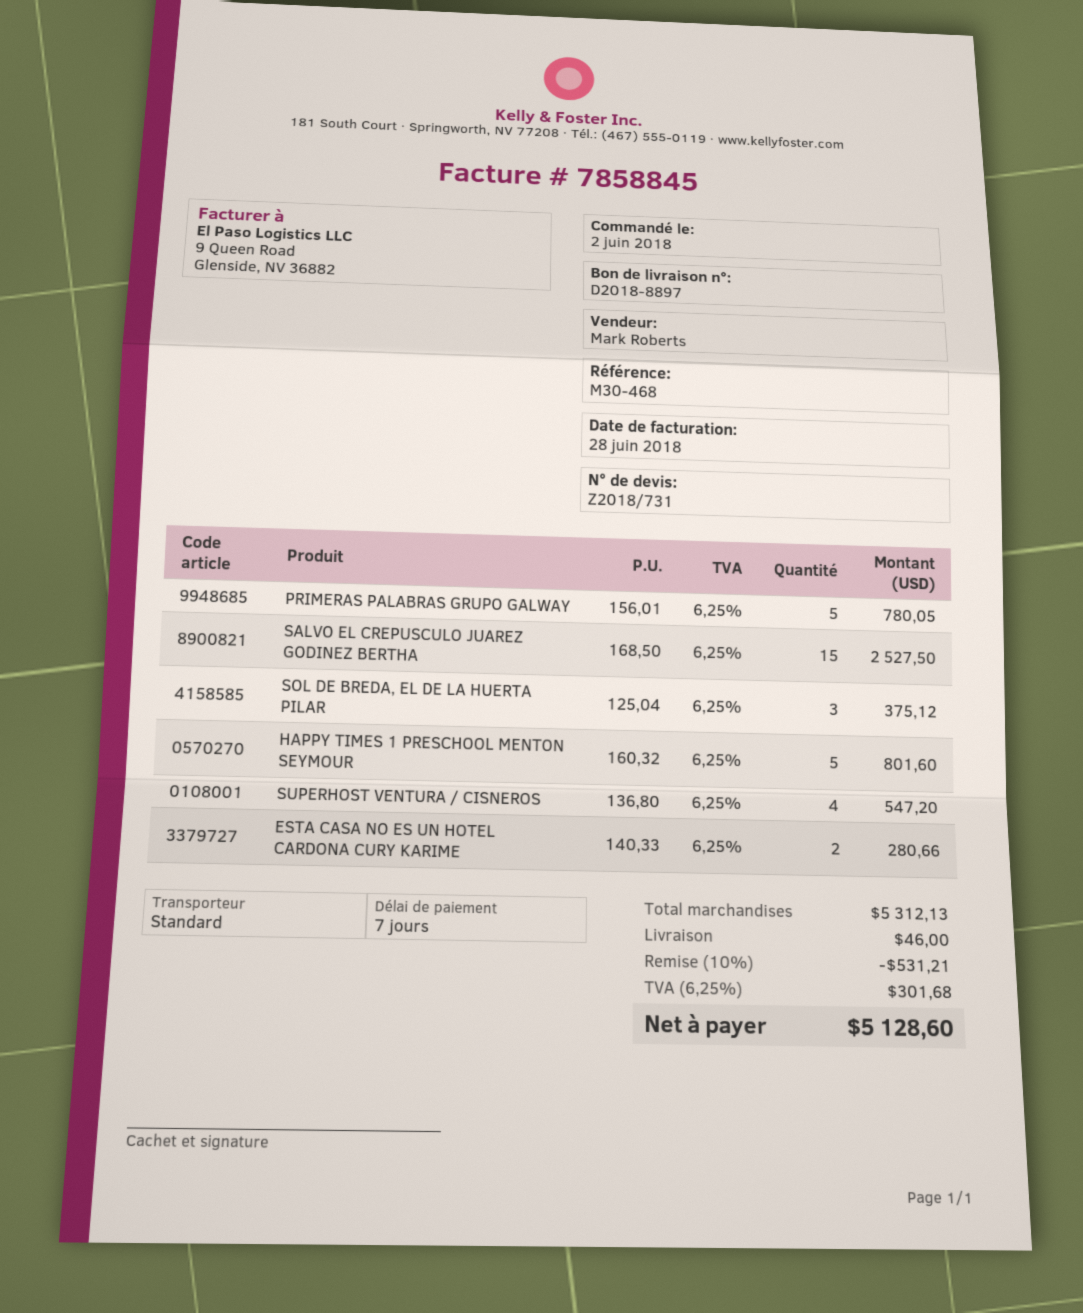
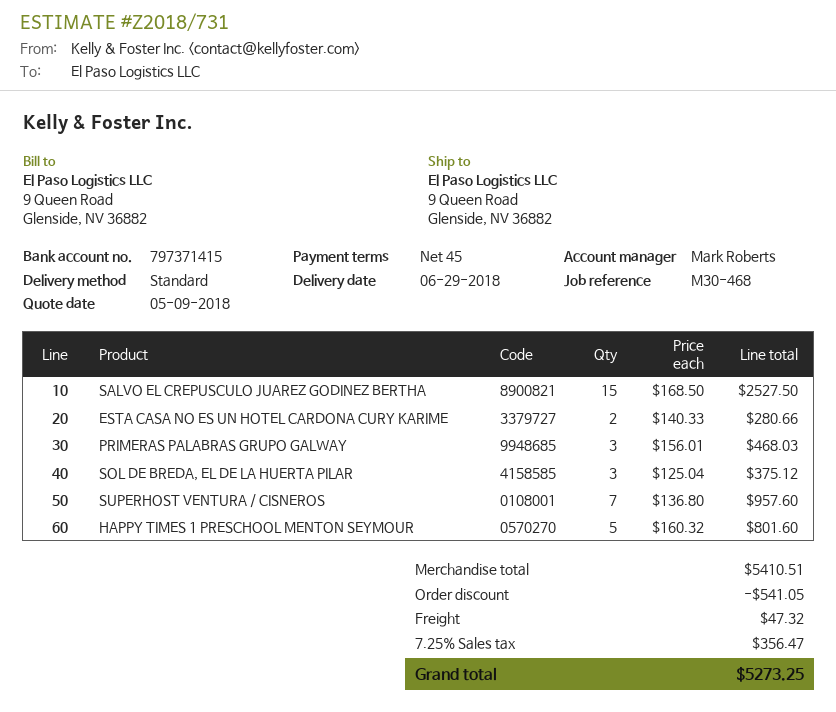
payment terms: 7 days -> 45 days
PRIMERAS PALABRAS GRUPO GALWAY: 5 x 156.01 = 780.05 -> 3 x 156.01 = 468.03
SUPERHOST VENTURA / CISNEROS: 4 x 136.80 = 547.20 -> 7 x 136.80 = 957.60
subtotal: 5312.13 -> 5410.51
discount: 531.21 -> 541.05
shipping: 46.00 -> 47.32
tax: 6.25% = 301.68 -> 7.25% = 356.47
total: 5128.60 -> 5273.25

